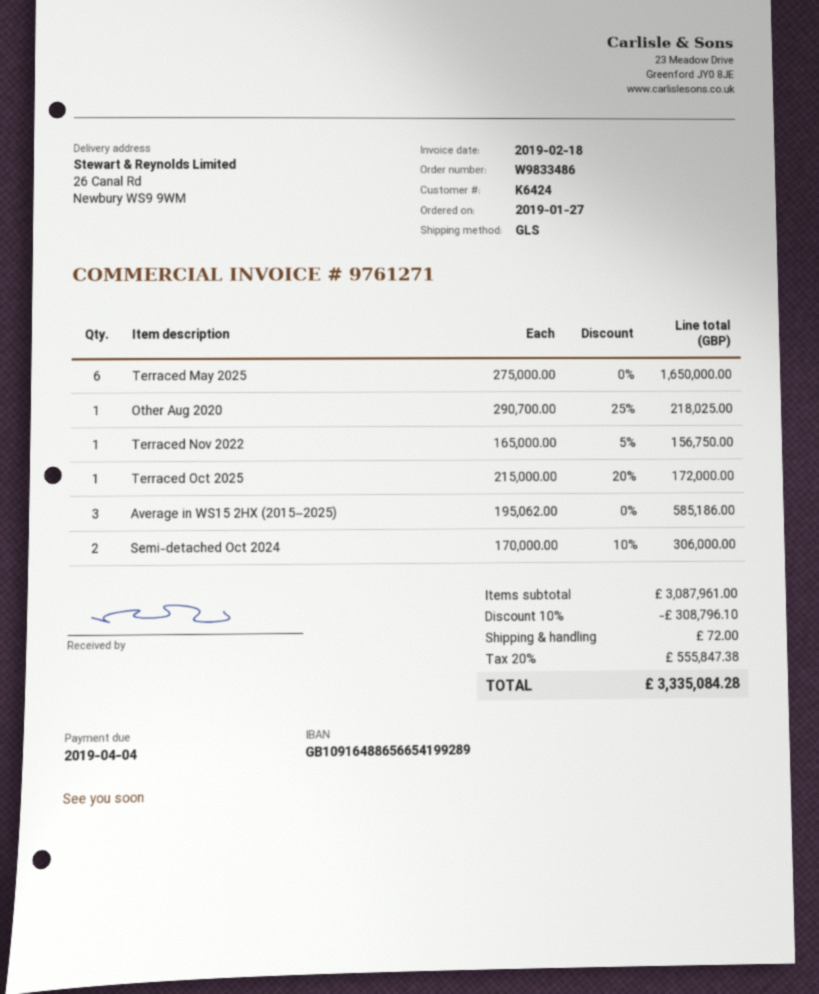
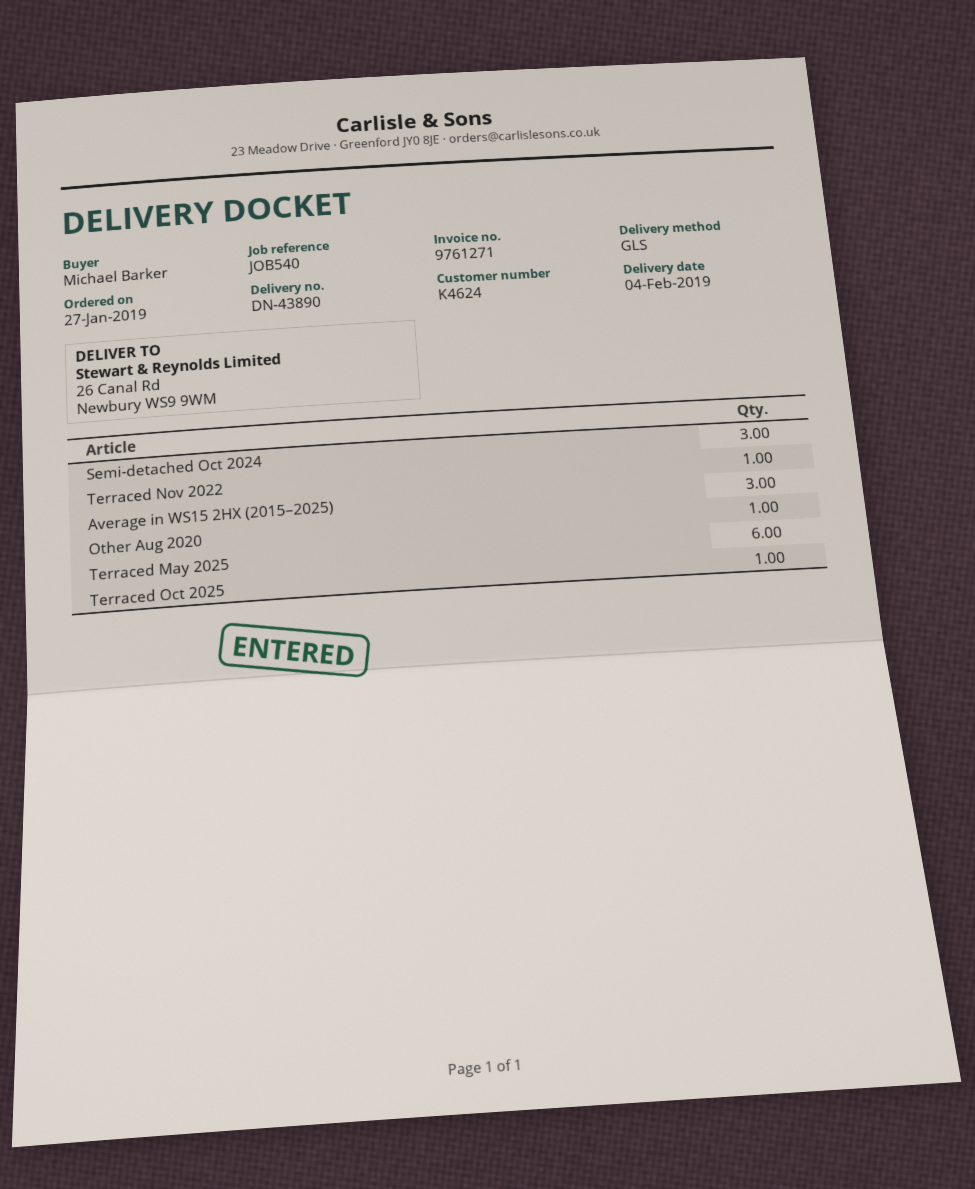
customer number: K6424 -> K4624
Semi-detached Oct 2024: 2 -> 3

